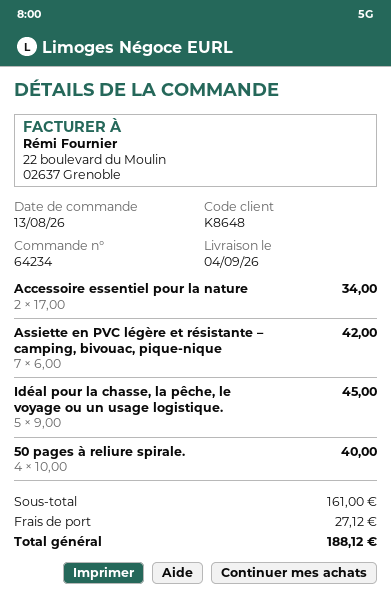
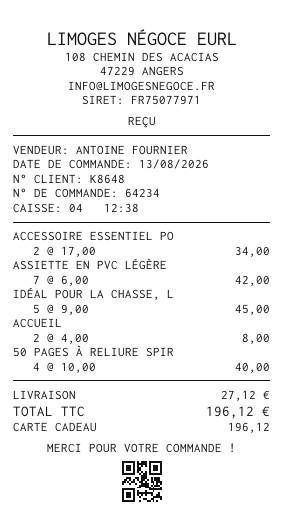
ACCUEIL: none -> 2 x 4.00 = 8.00
total: 188.12 -> 196.12

